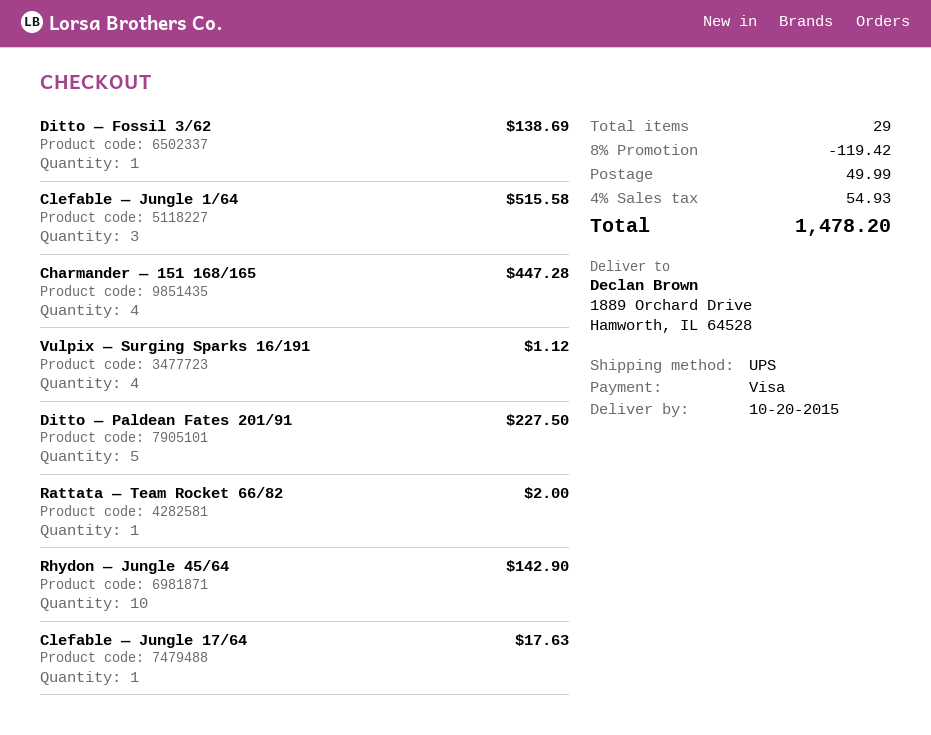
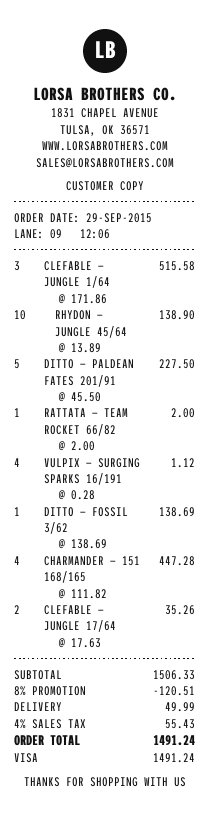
Rhydon — Jungle 45/64: 10 for 142.90 -> 10 for 138.90
Clefable — Jungle 17/64: 1 for 17.63 -> 2 for 35.26
discount: 8% = 119.42 -> 8% = 120.51
tax: 4% = 54.93 -> 4% = 55.43
total: 1478.20 -> 1491.24

